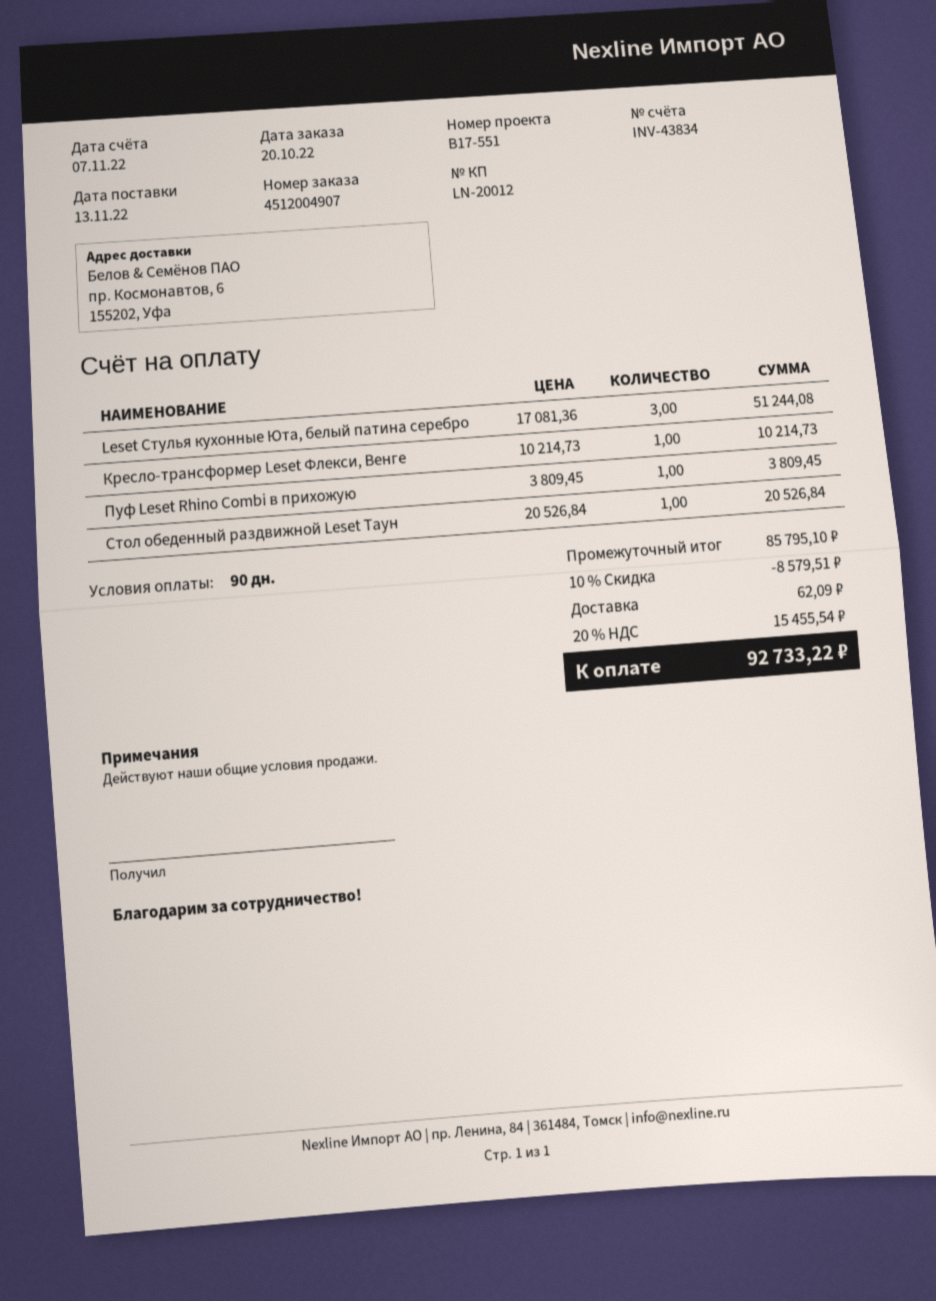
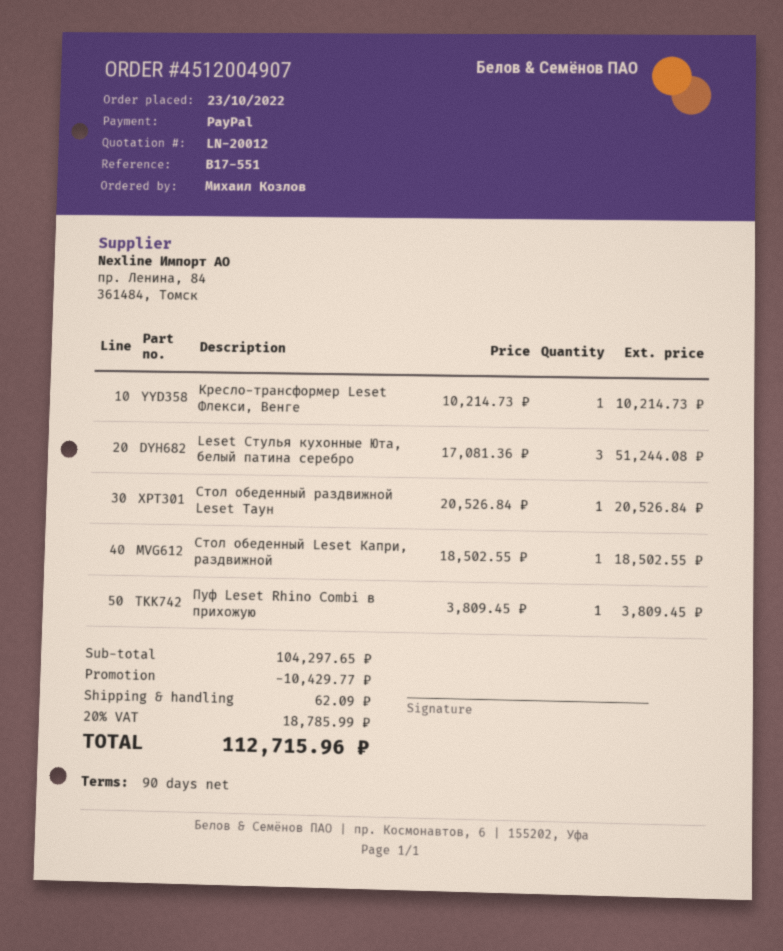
order date: 2022-10-20 -> 2022-10-23
Стол обеденный Leset Капри, раздвижной: none -> 1 x 18502.55 = 18502.55
subtotal: 85795.10 -> 104297.65
discount: 8579.51 -> 10429.77
tax: 20% = 15455.54 -> 20% = 18785.99
total: 92733.22 -> 112715.96

